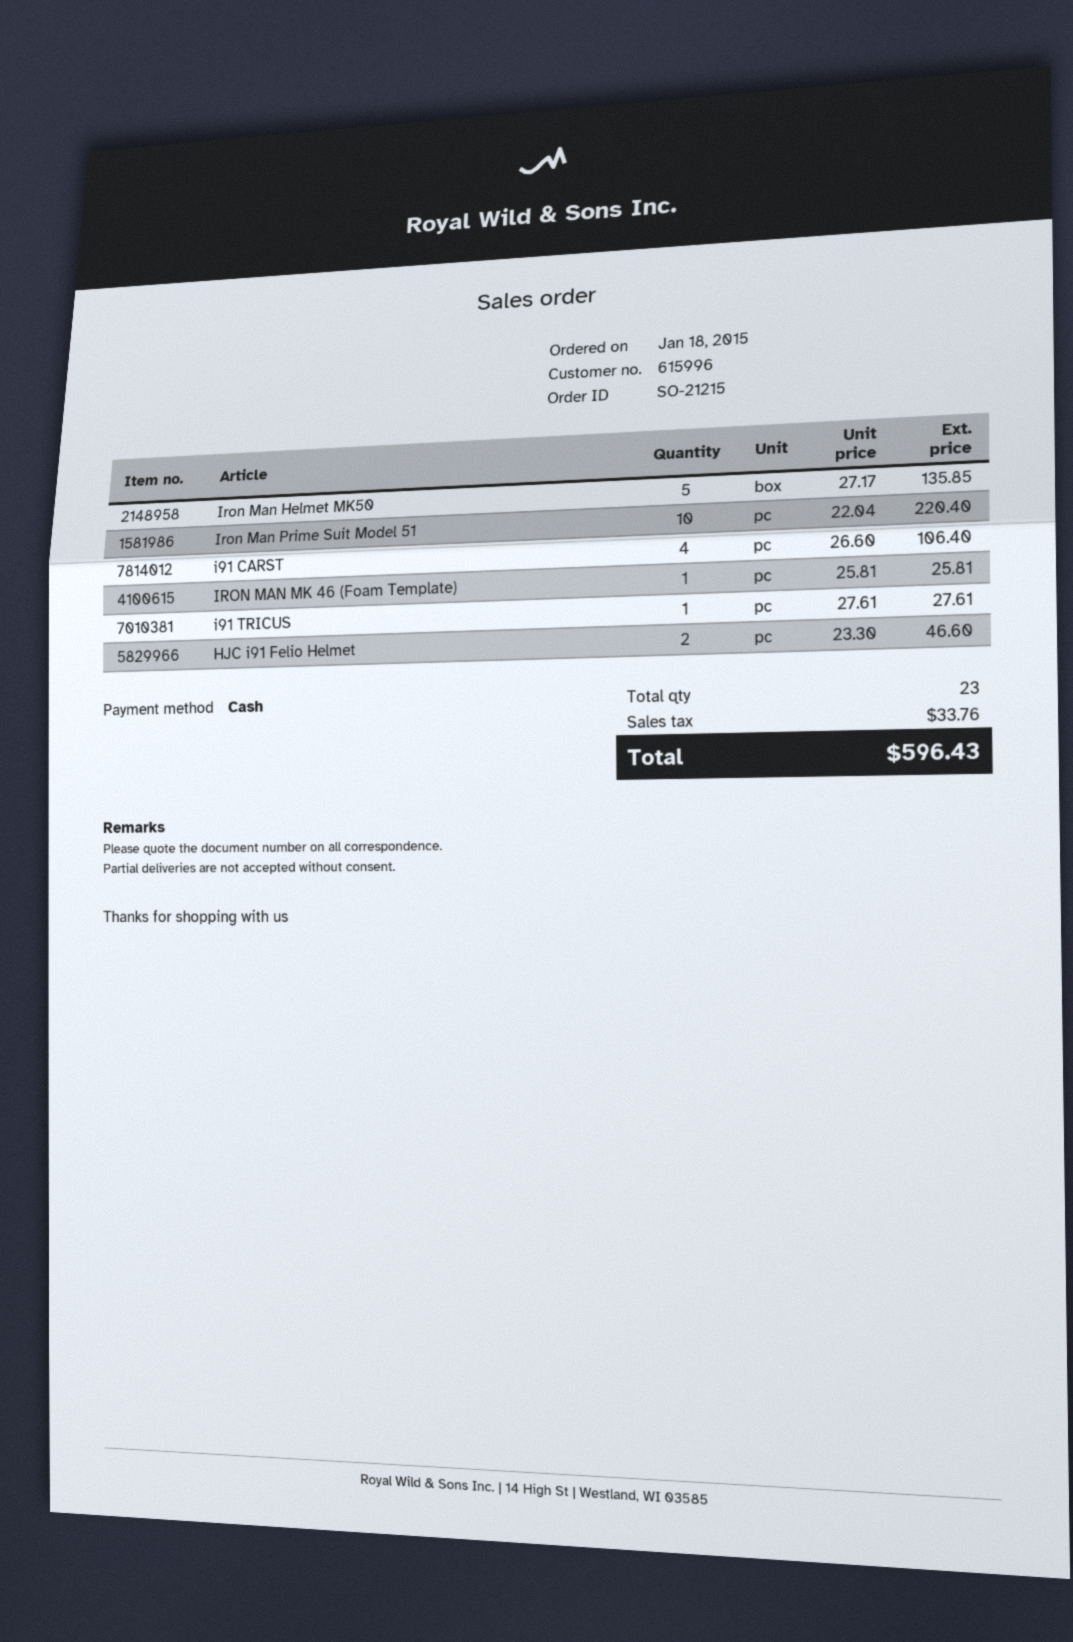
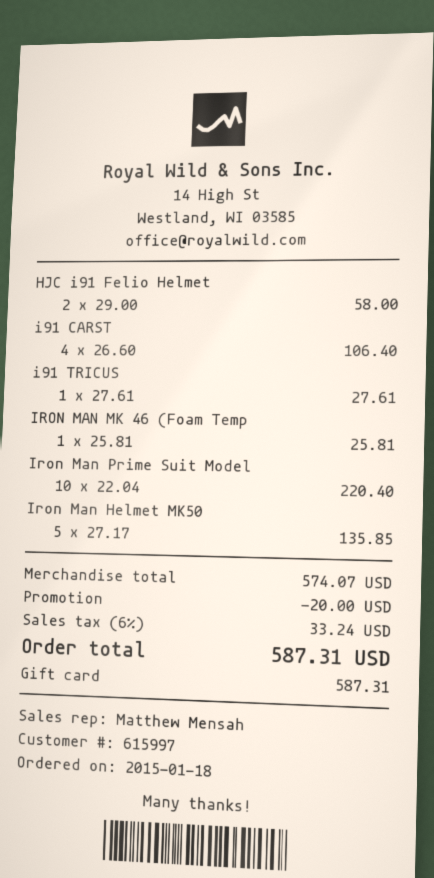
customer number: 615996 -> 615997
payment method: cash -> gift card
HJC i91 Felio Helmet: 2 x 23.30 = 46.60 -> 2 x 29.00 = 58.00
discount: none -> 20.00
tax: 33.76 -> 33.24
total: 596.43 -> 587.31

